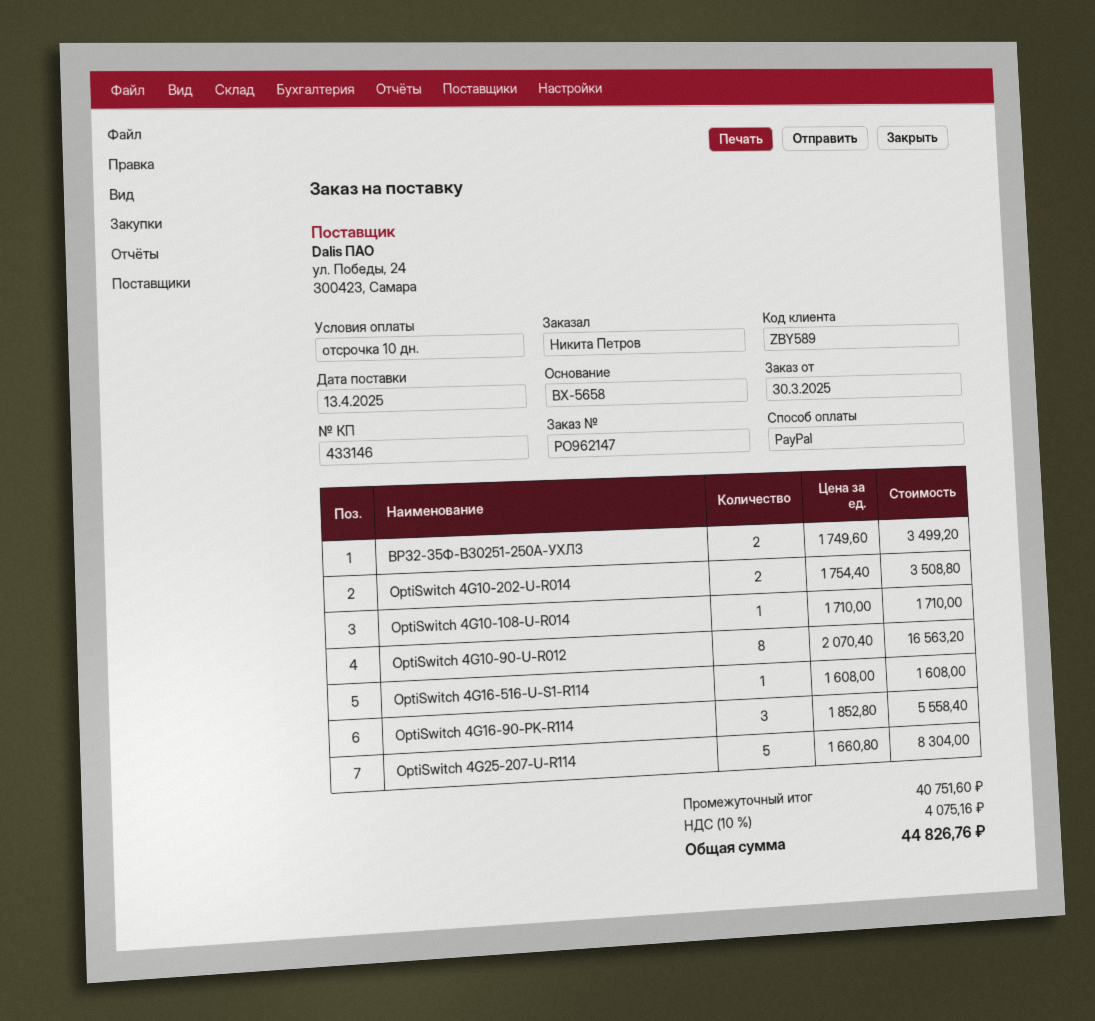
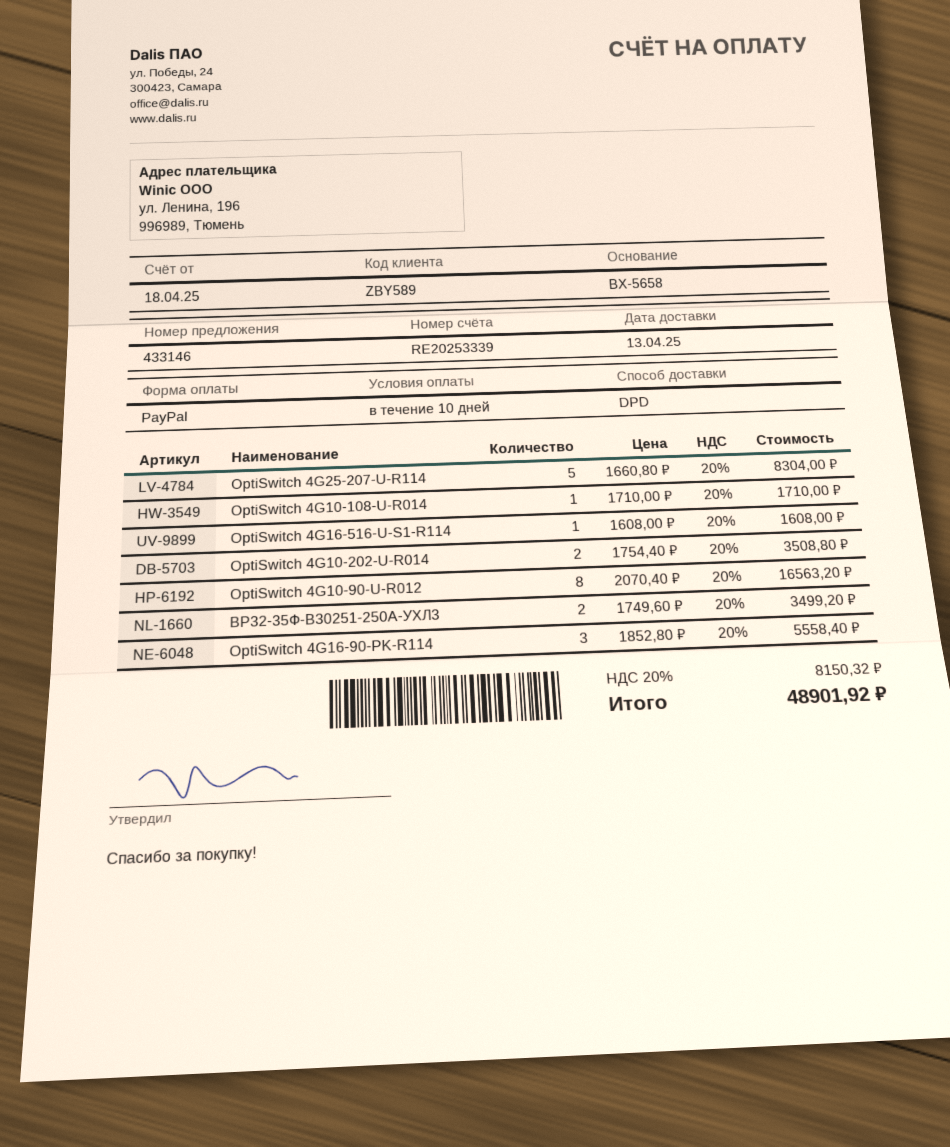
tax: 10% = 4075.16 -> 20% = 8150.32
total: 44826.76 -> 48901.92

